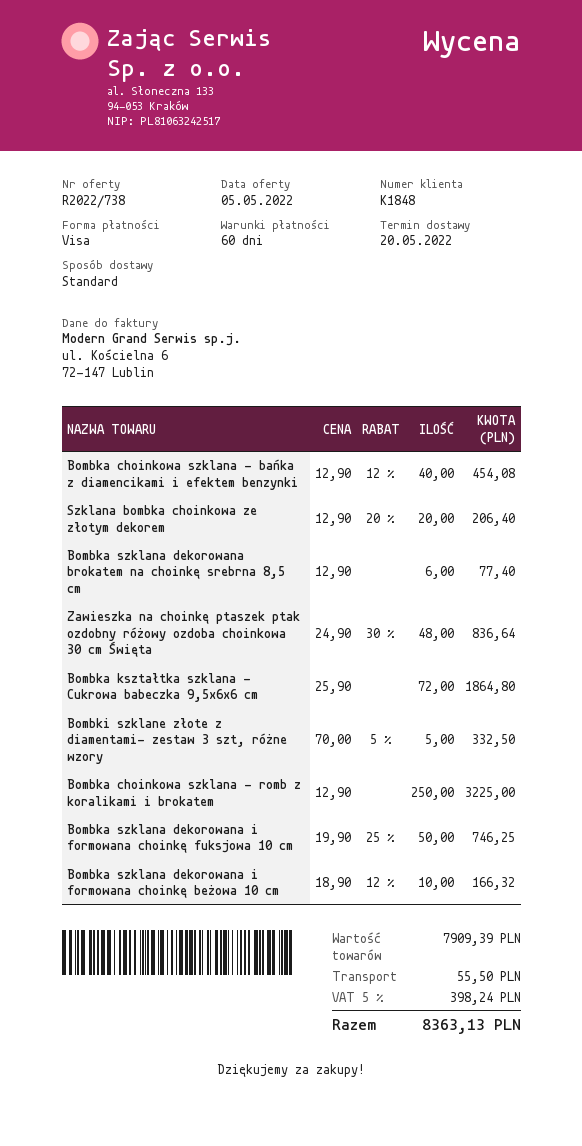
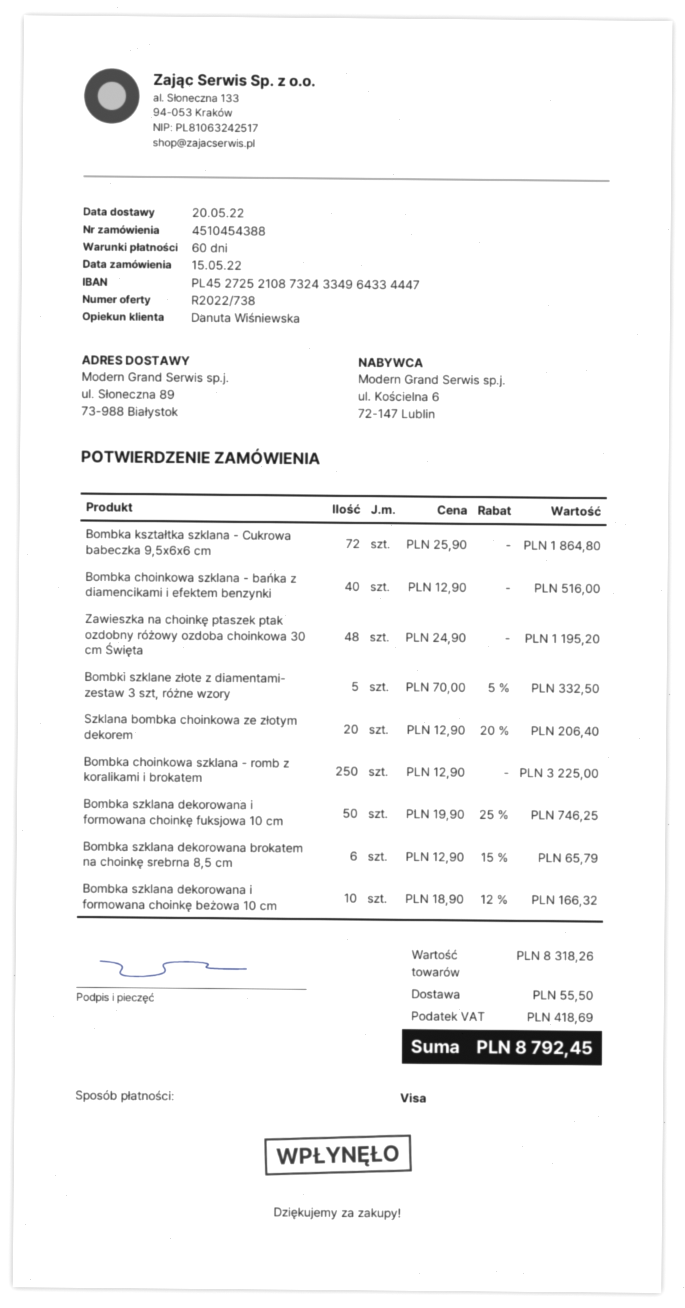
Bombka choinkowa szklana - bańka z diamencikami i efektem benzynki: 40 x 12.90 - 12% = 454.08 -> 40 x 12.90 = 516.00
Bombka szklana dekorowana brokatem na choinkę srebrna 8,5 cm: 6 x 12.90 = 77.40 -> 6 x 12.90 - 15% = 65.79
Zawieszka na choinkę ptaszek ptak ozdobny różowy ozdoba choinkowa 30 cm Święta: 48 x 24.90 - 30% = 836.64 -> 48 x 24.90 = 1195.20
subtotal: 7909.39 -> 8318.26
tax: 398.24 -> 418.69
total: 8363.13 -> 8792.45

